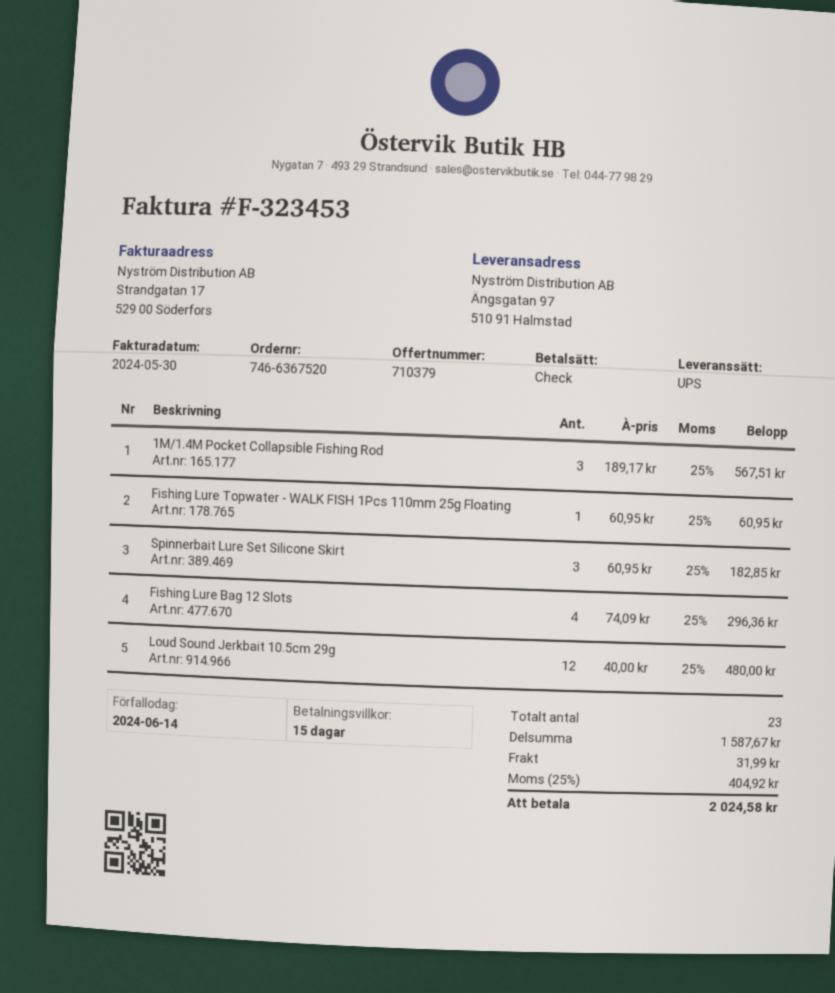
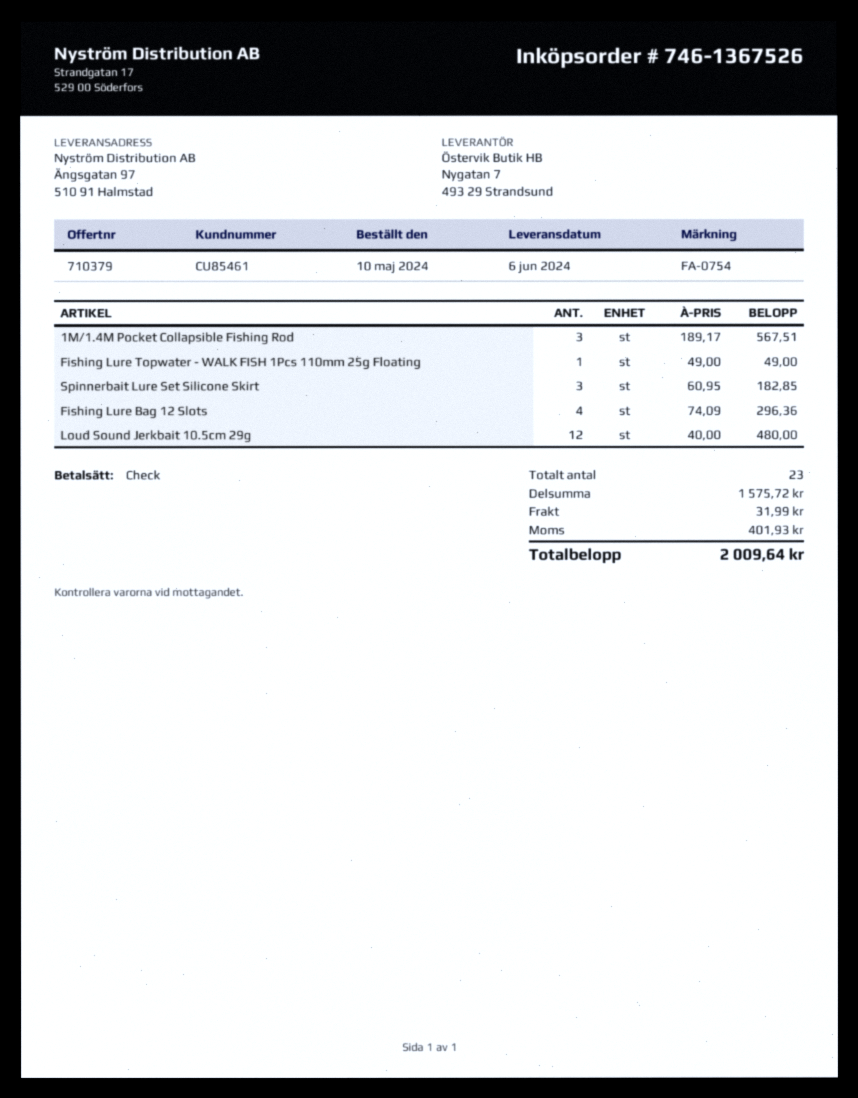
order number: 746-6367520 -> 746-1367526
Fishing Lure Topwater - WALK FISH 1Pcs 110mm 25g Floating: 1 x 60.95 = 60.95 -> 1 x 49.00 = 49.00
subtotal: 1587.67 -> 1575.72
tax: 404.92 -> 401.93
total: 2024.58 -> 2009.64

